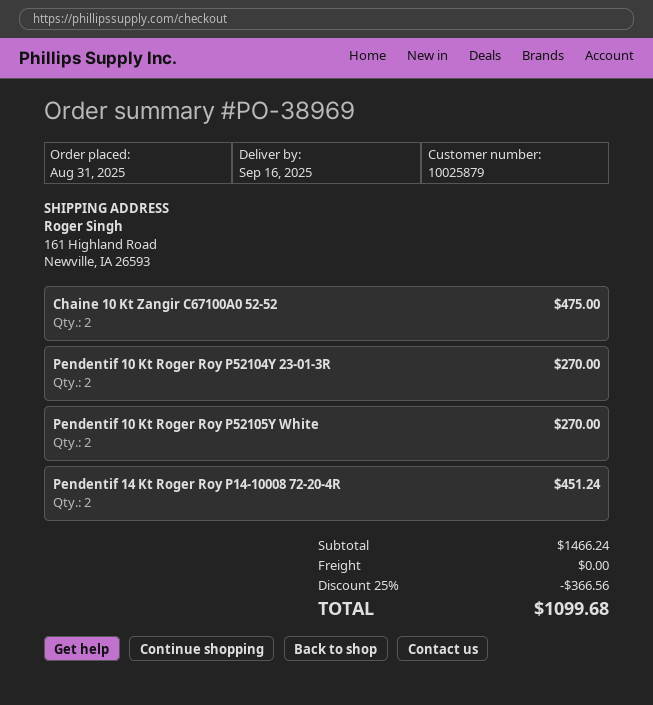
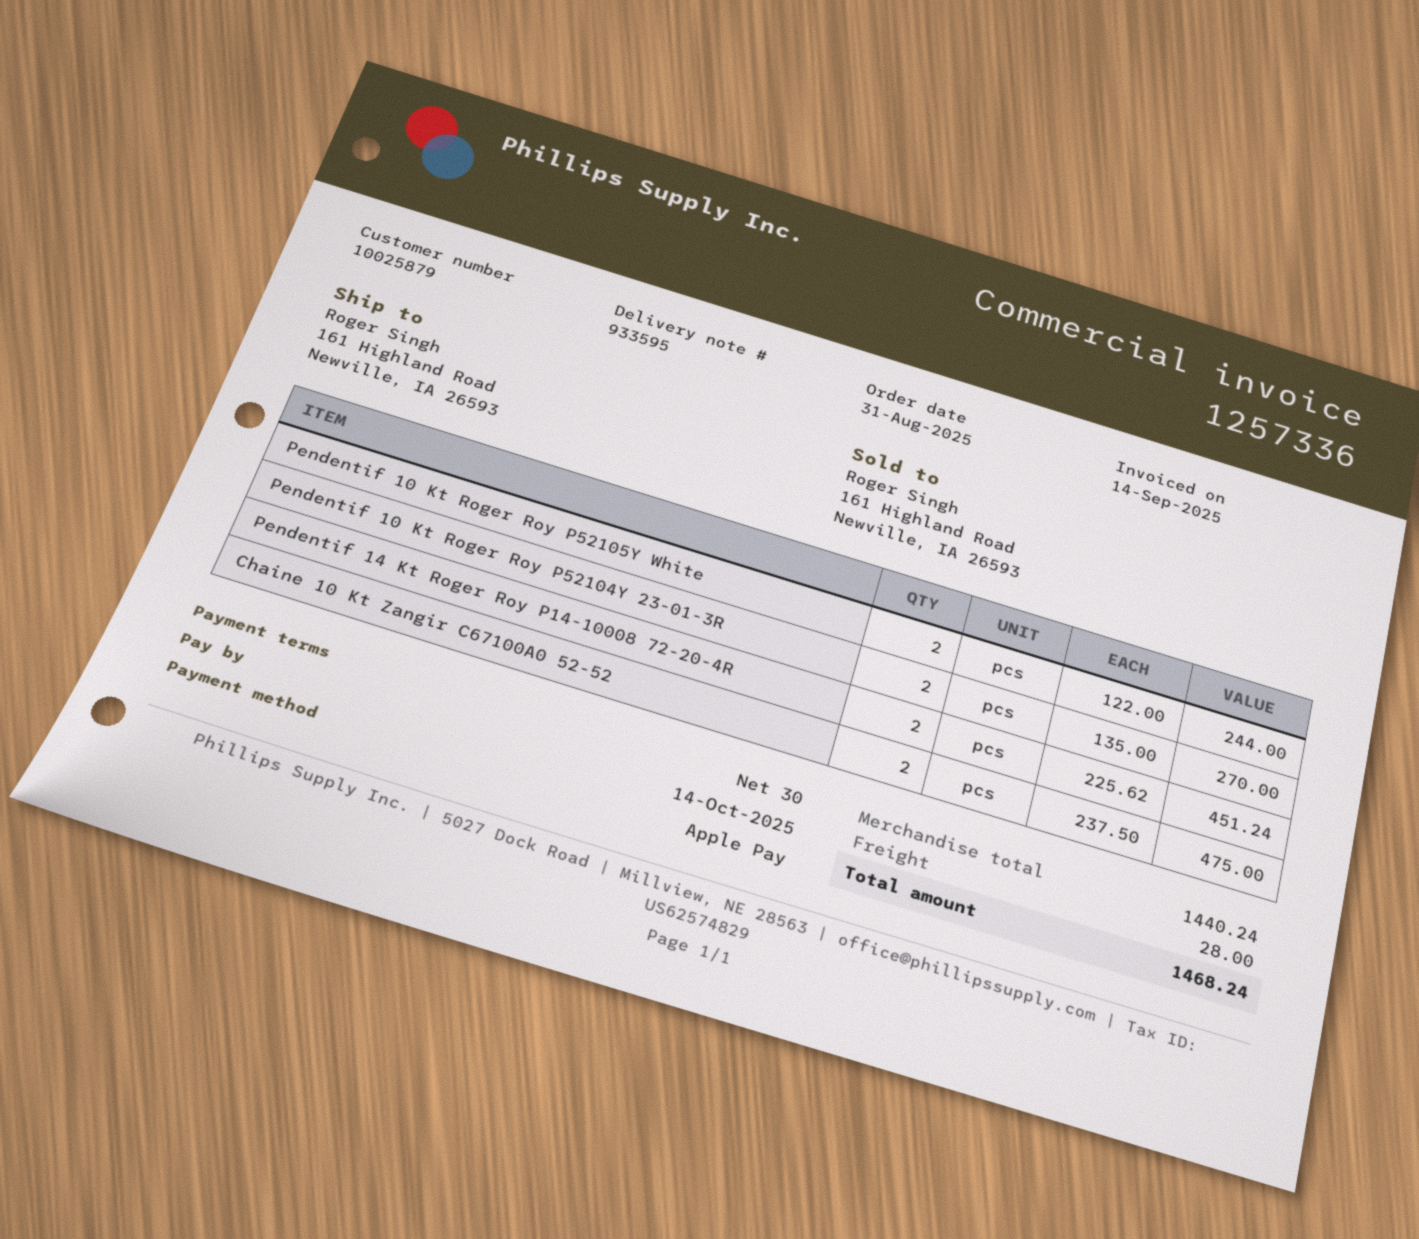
Pendentif 10 Kt Roger Roy P52105Y White: 2 for 270.00 -> 2 for 244.00
subtotal: 1466.24 -> 1440.24
discount: 25% = 366.56 -> none
shipping: 0.00 -> 28.00
total: 1099.68 -> 1468.24

